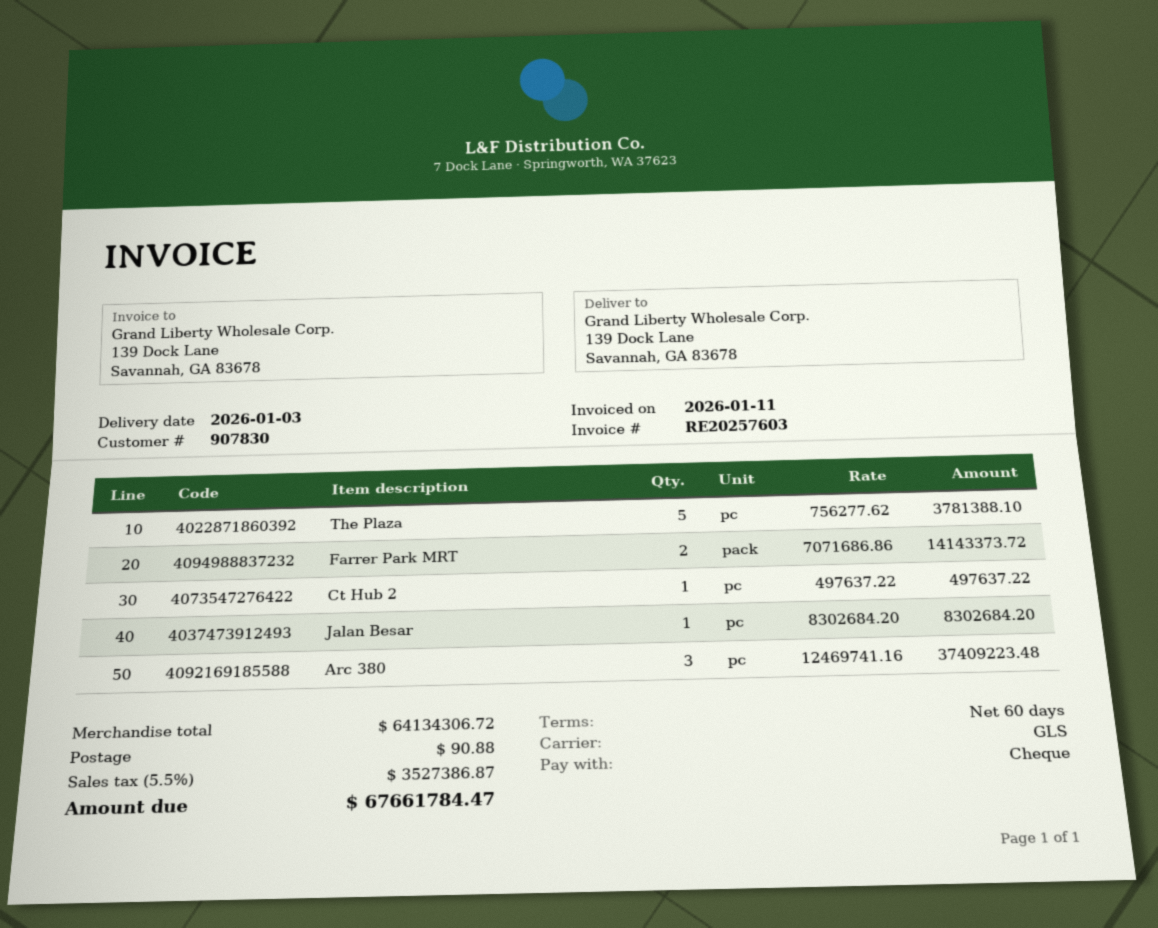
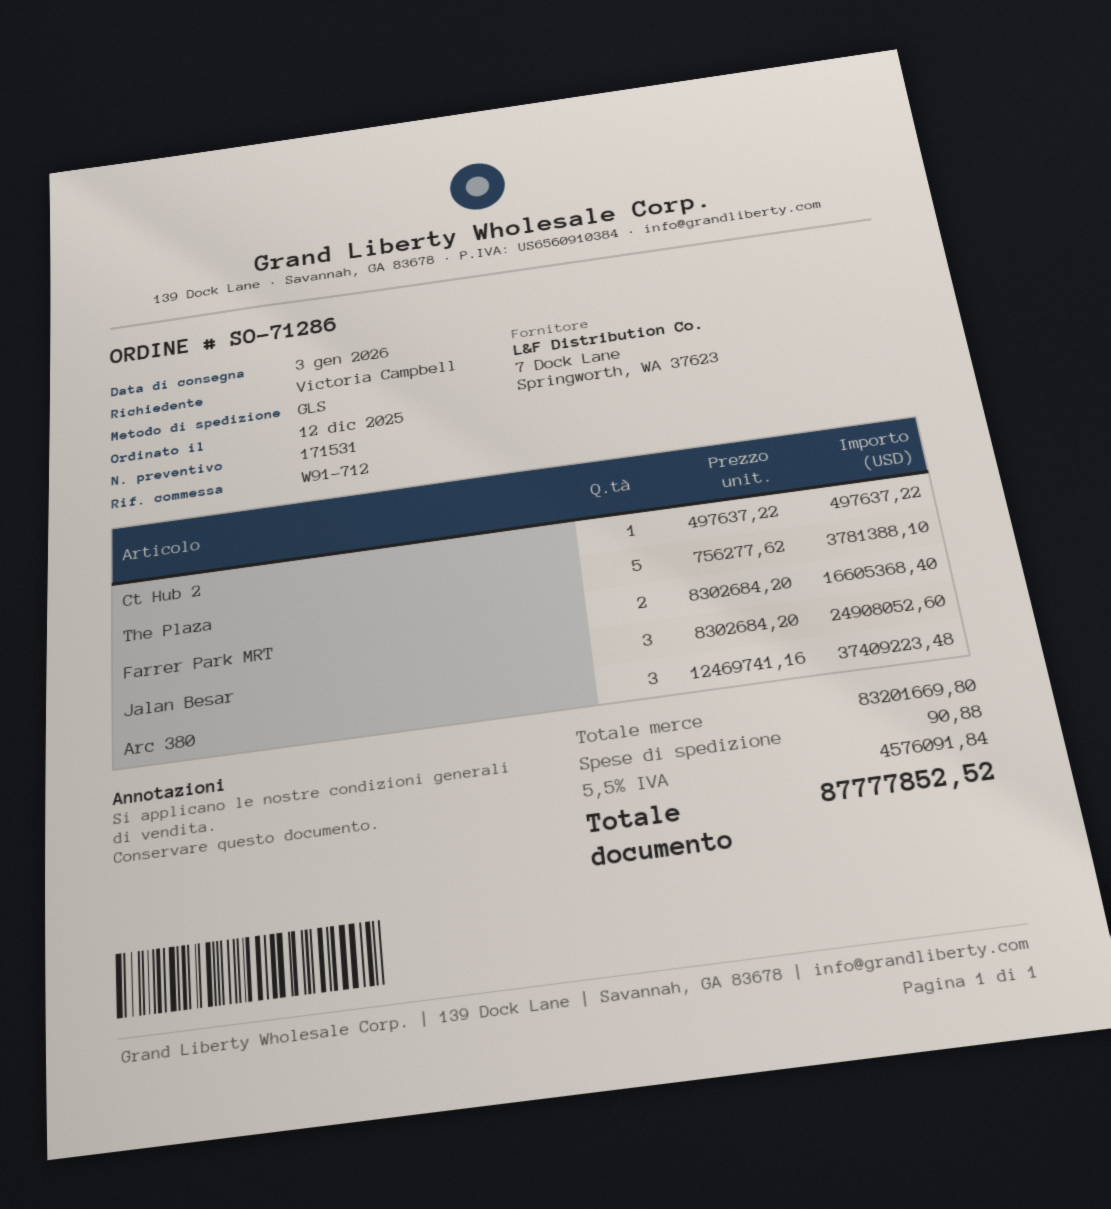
Farrer Park MRT: 2 x 7071686.86 = 14143373.72 -> 2 x 8302684.20 = 16605368.40
Jalan Besar: 1 x 8302684.20 = 8302684.20 -> 3 x 8302684.20 = 24908052.60
subtotal: 64134306.72 -> 83201669.80
tax: 5.5% = 3527386.87 -> 5.5% = 4576091.84
total: 67661784.47 -> 87777852.52

